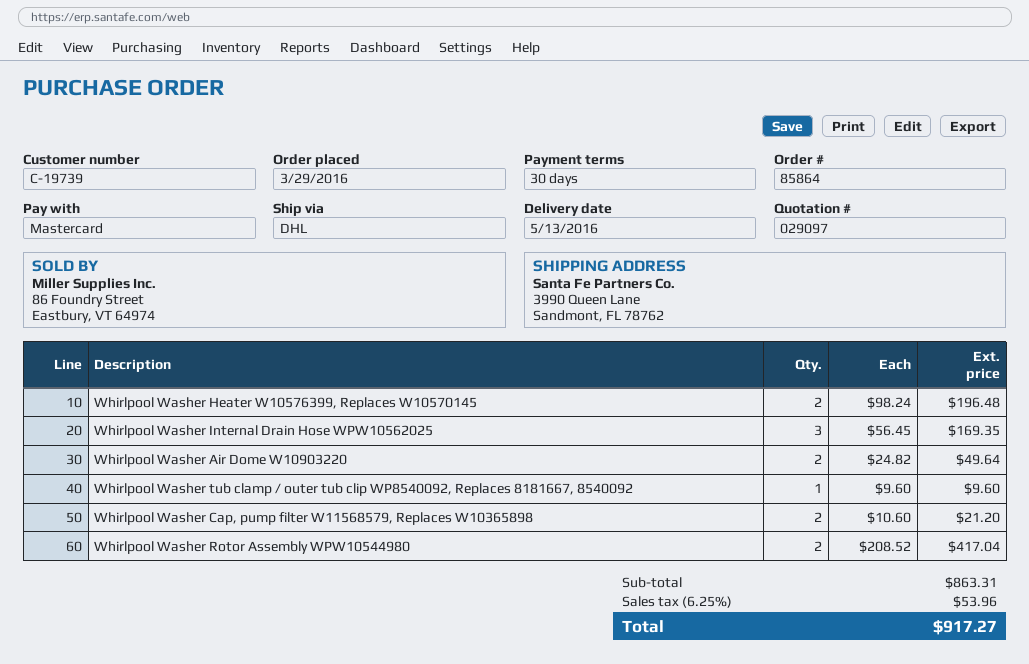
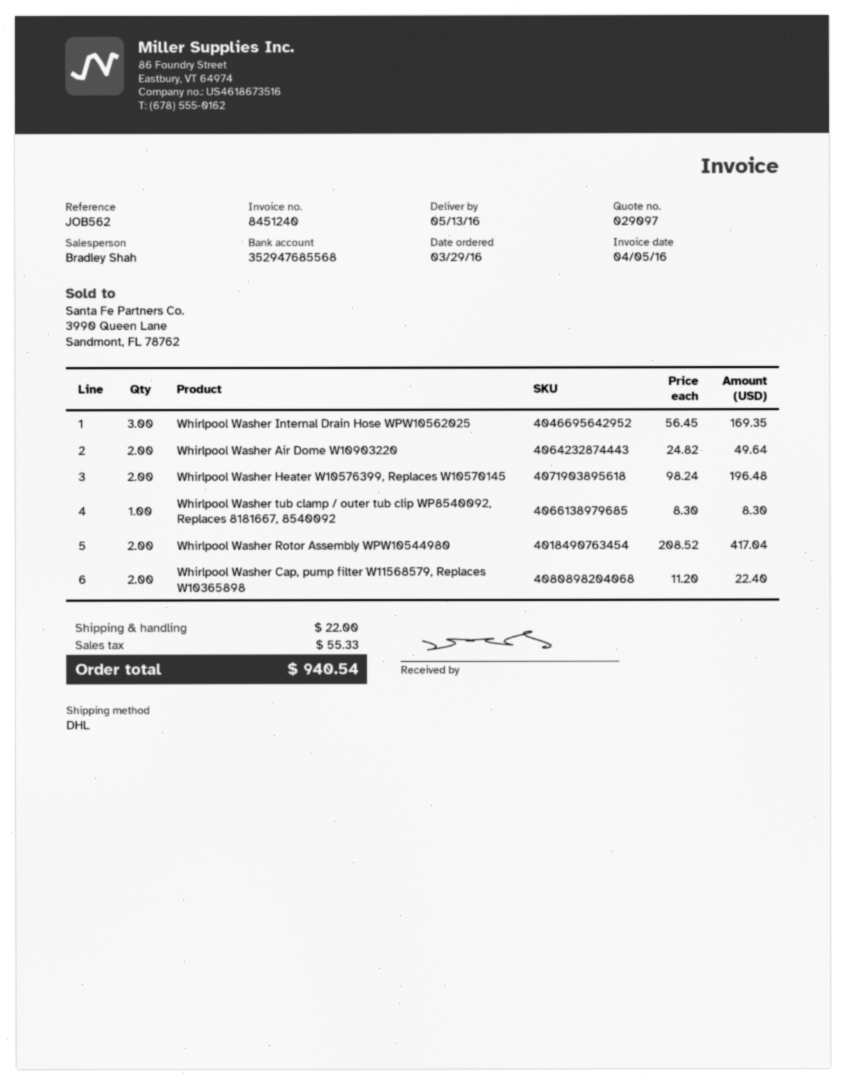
Whirlpool Washer tub clamp / outer tub clip WP8540092, Replaces 8181667, 8540092: 1 x 9.60 = 9.60 -> 1 x 8.30 = 8.30
Whirlpool Washer Cap, pump filter W11568579, Replaces W10365898: 2 x 10.60 = 21.20 -> 2 x 11.20 = 22.40
shipping: none -> 22.00
tax: 53.96 -> 55.33
total: 917.27 -> 940.54

